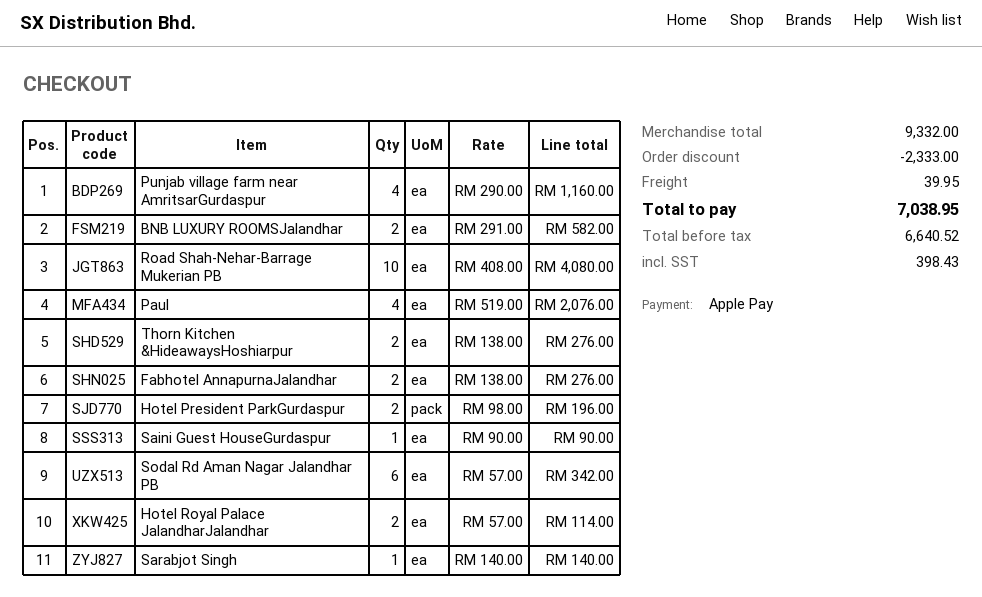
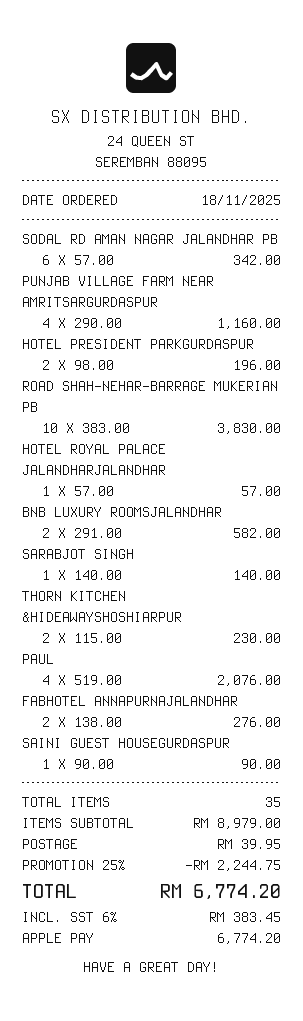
Road Shah-Nehar-Barrage Mukerian PB: 10 x 408.00 = 4080.00 -> 10 x 383.00 = 3830.00
Thorn Kitchen &HideawaysHoshiarpur: 2 x 138.00 = 276.00 -> 2 x 115.00 = 230.00
Hotel Royal Palace JalandharJalandhar: 2 x 57.00 = 114.00 -> 1 x 57.00 = 57.00
subtotal: 9332.00 -> 8979.00
discount: 2333.00 -> 2244.75
tax: 398.43 -> 383.45
total: 7038.95 -> 6774.20

